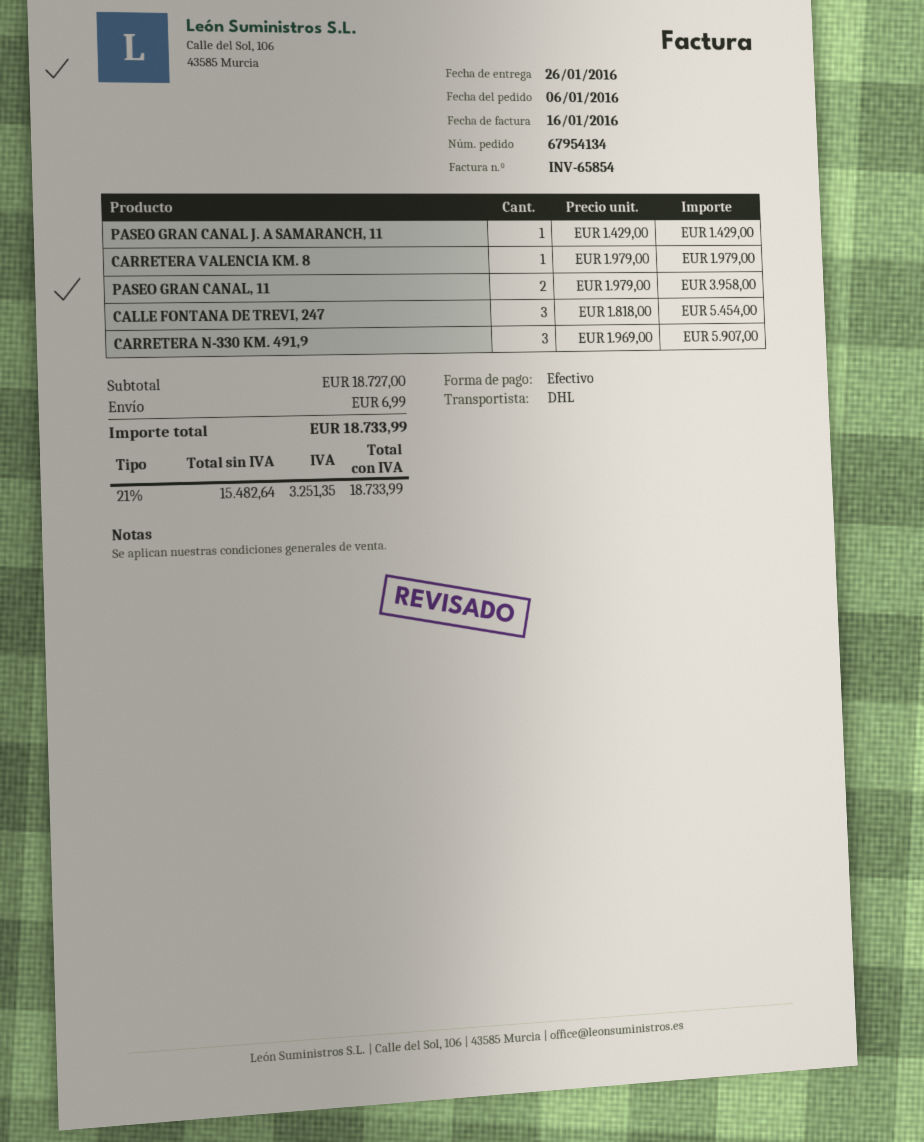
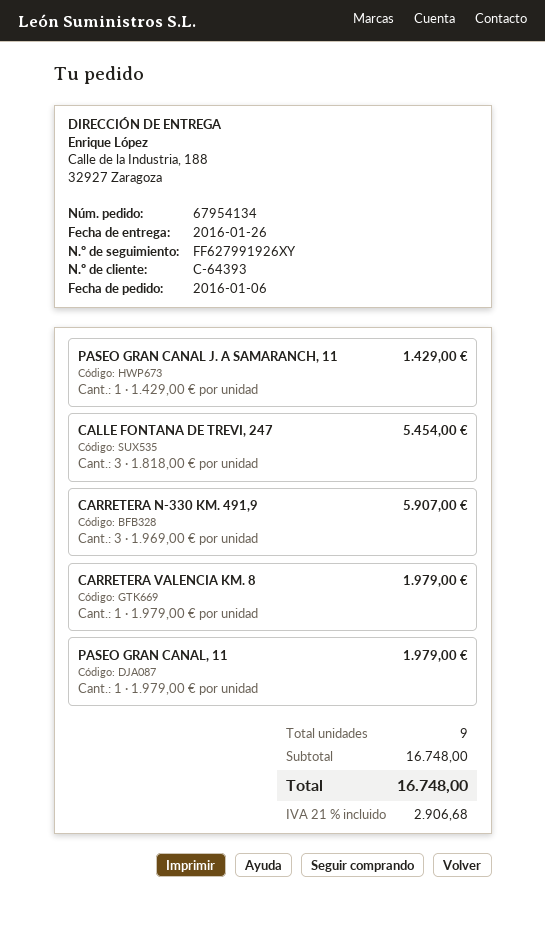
PASEO GRAN CANAL, 11: 2 x 1979.00 = 3958.00 -> 1 x 1979.00 = 1979.00
subtotal: 18727.00 -> 16748.00
shipping: 6.99 -> none
tax: 21% = 3251.35 -> 21% = 2906.68
total: 18733.99 -> 16748.00

